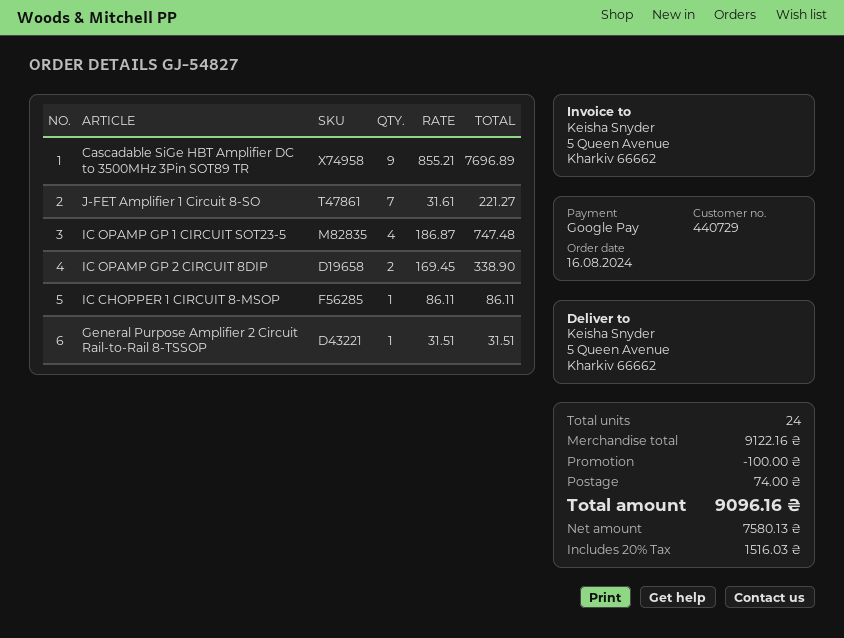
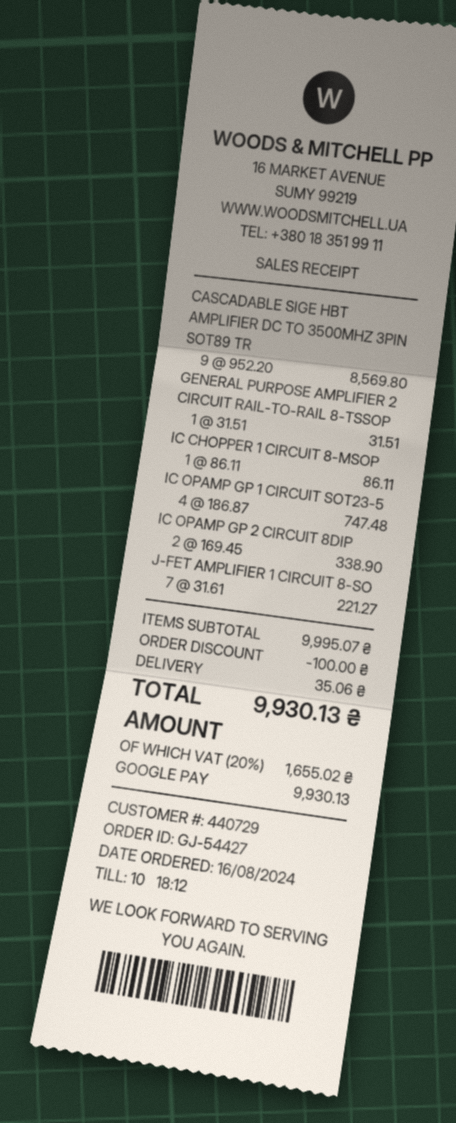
order number: GJ-54827 -> GJ-54427
Cascadable SiGe HBT Amplifier DC to 3500MHz 3Pin SOT89 TR: 9 x 855.21 = 7696.89 -> 9 x 952.20 = 8569.80
subtotal: 9122.16 -> 9995.07
shipping: 74.00 -> 35.06
tax: 20% = 1516.03 -> 20% = 1655.02
total: 9096.16 -> 9930.13

